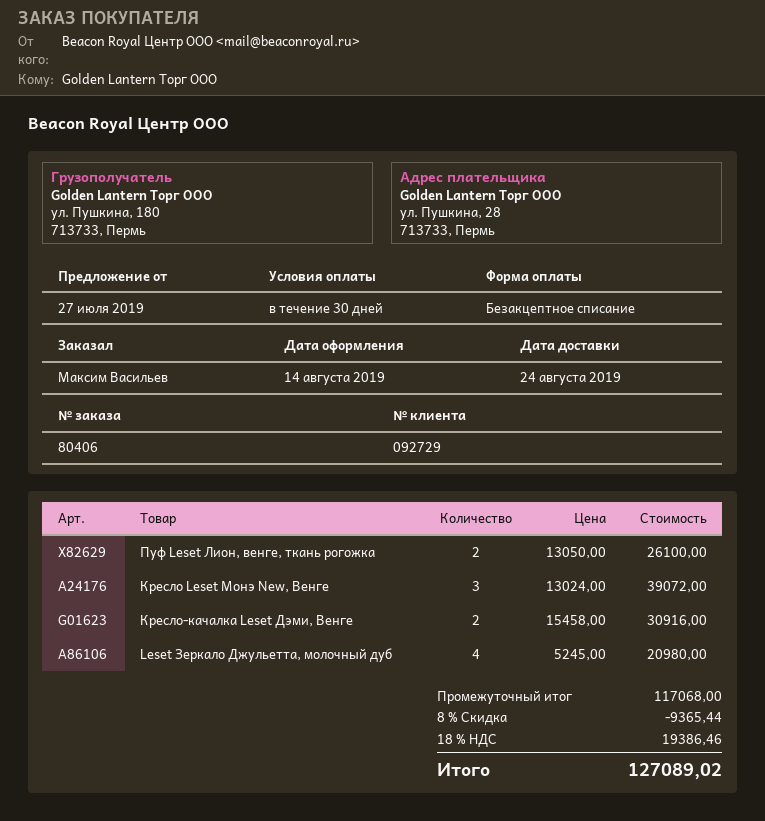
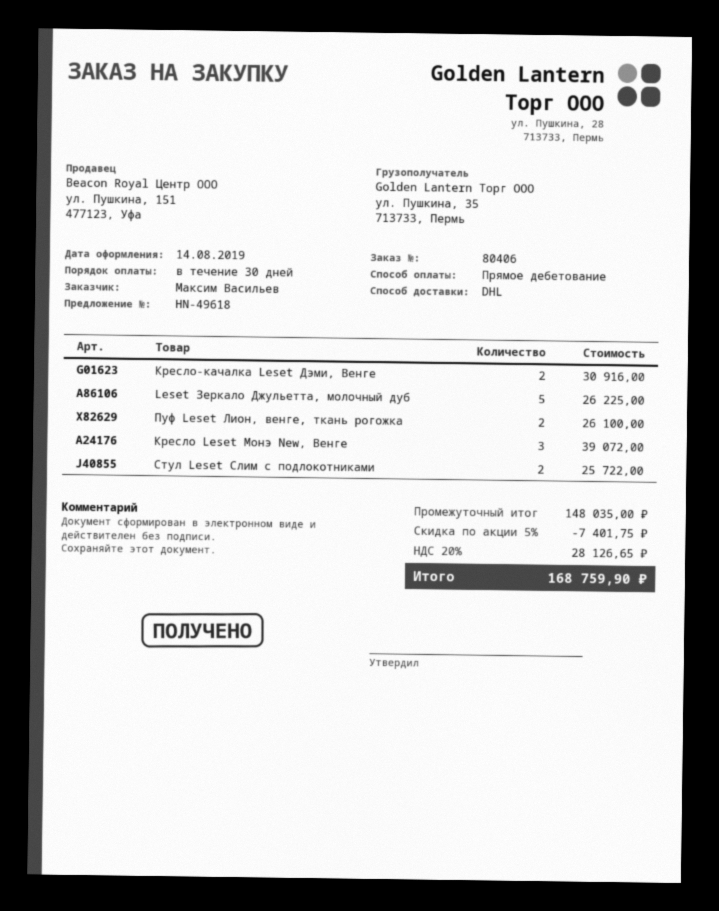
ship to: ул. Пушкина, 180, 713733, Пермь -> ул. Пушкина, 35, 713733, Пермь
Leset Зеркало Джульетта, молочный дуб: 4 for 20980.00 -> 5 for 26225.00
Стул Leset Слим с подлокотниками: none -> 2 for 25722.00
subtotal: 117068.00 -> 148035.00
discount: 8% = 9365.44 -> 5% = 7401.75
tax: 18% = 19386.46 -> 20% = 28126.65
total: 127089.02 -> 168759.90

